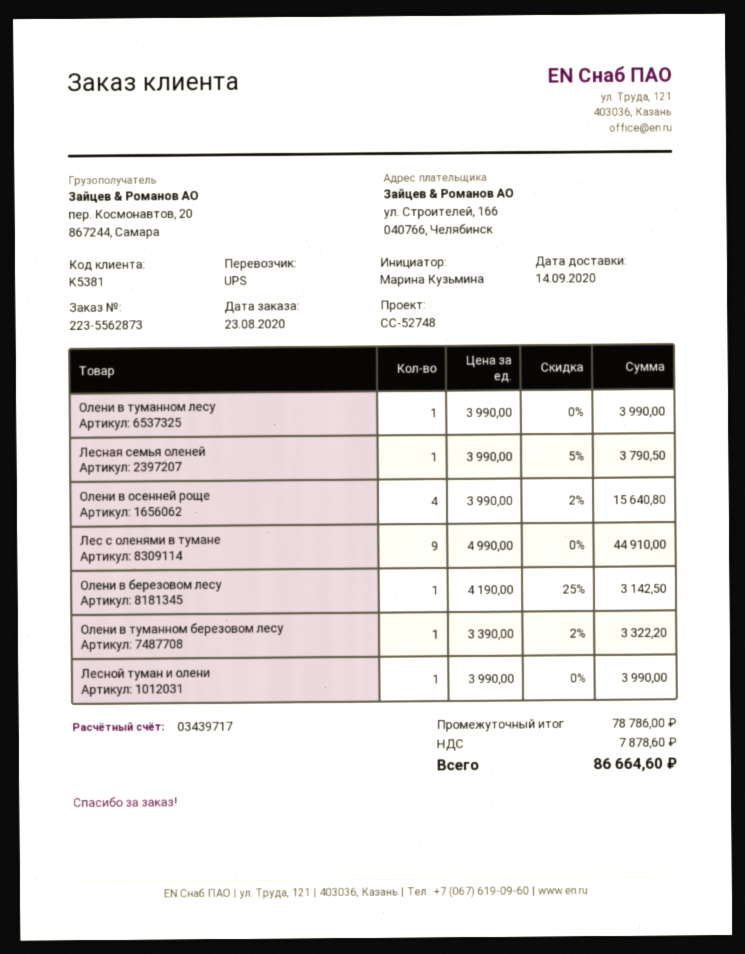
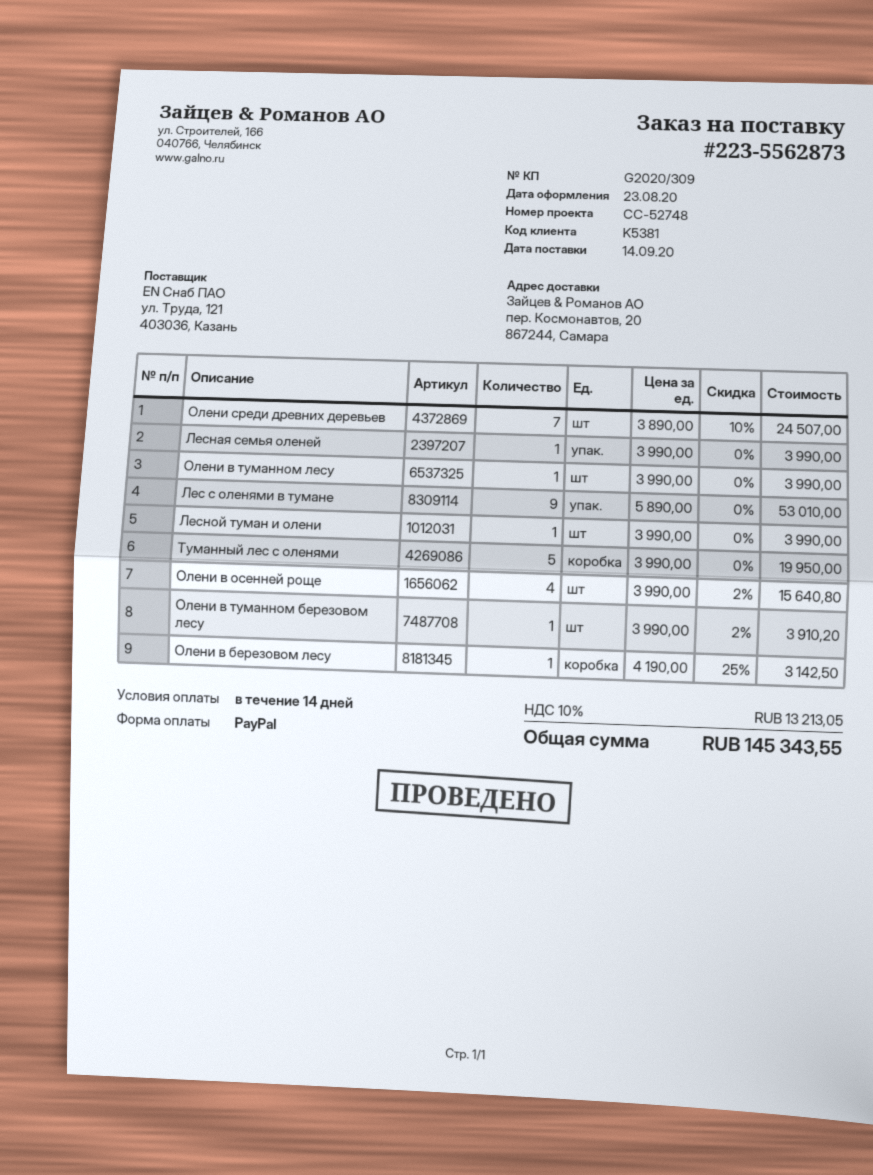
Лесная семья оленей: 1 x 3990.00 - 5% = 3790.50 -> 1 x 3990.00 = 3990.00
Лес с оленями в тумане: 9 x 4990.00 = 44910.00 -> 9 x 5890.00 = 53010.00
Олени в туманном березовом лесу: 1 x 3390.00 - 2% = 3322.20 -> 1 x 3990.00 - 2% = 3910.20
Олени среди древних деревьев: none -> 7 x 3890.00 - 10% = 24507.00
Туманный лес с оленями: none -> 5 x 3990.00 = 19950.00
tax: 7878.60 -> 13213.05
total: 86664.60 -> 145343.55

